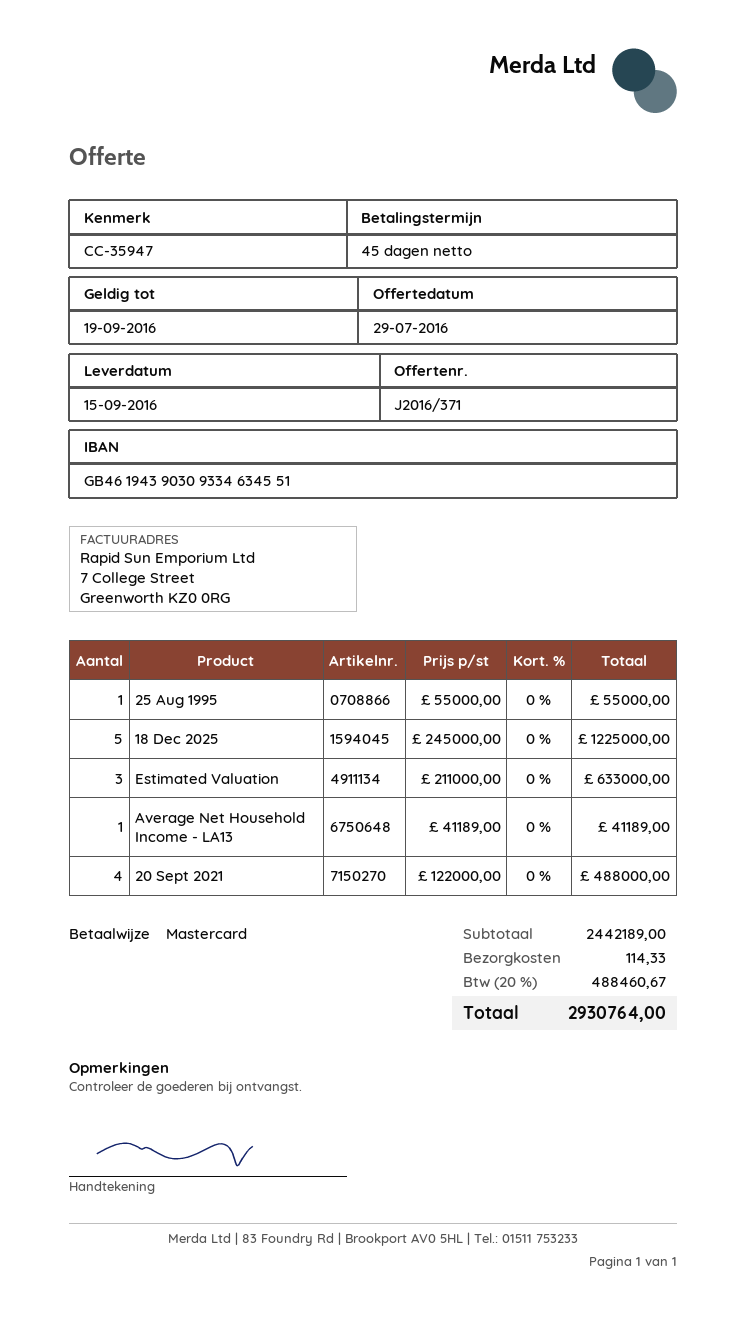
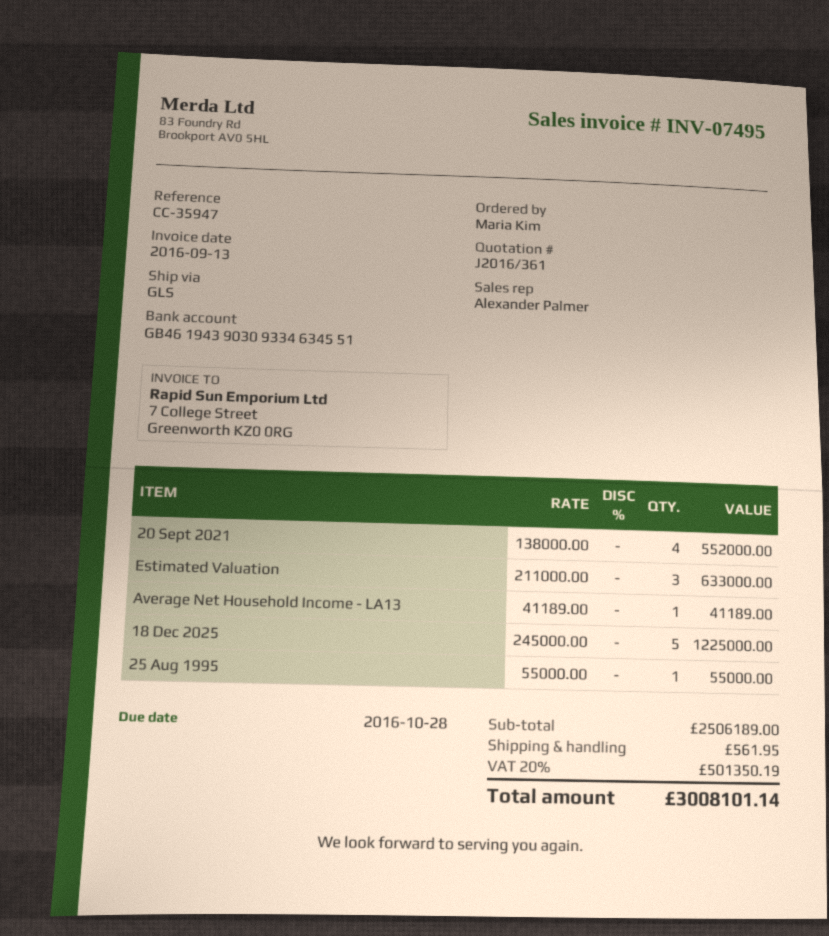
quote number: J2016/371 -> J2016/361
20 Sept 2021: 4 x 122000.00 = 488000.00 -> 4 x 138000.00 = 552000.00
subtotal: 2442189.00 -> 2506189.00
shipping: 114.33 -> 561.95
tax: 20% = 488460.67 -> 20% = 501350.19
total: 2930764.00 -> 3008101.14

